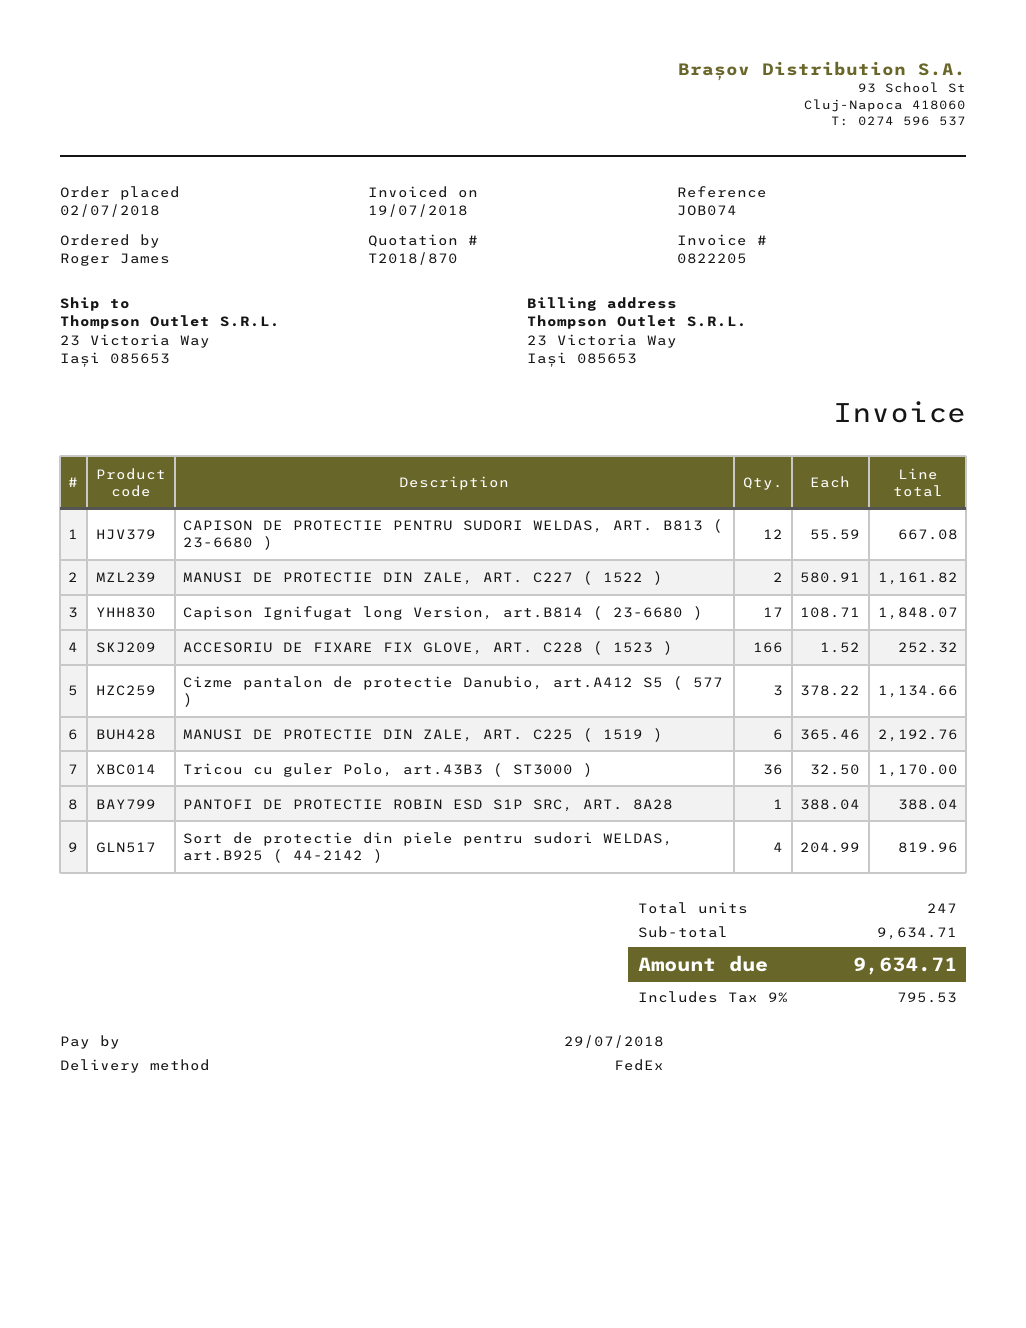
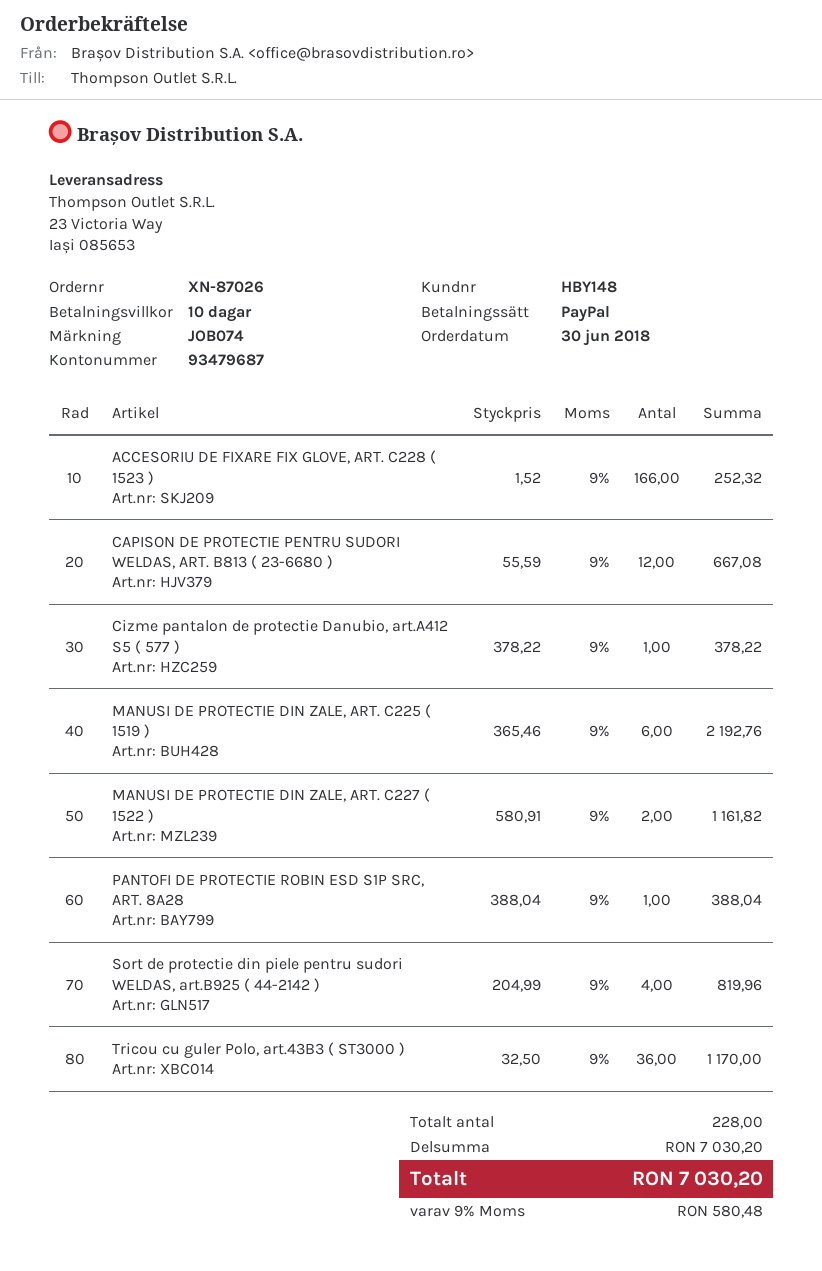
order date: 2018-07-02 -> 2018-06-30
Capison Ignifugat long Version, art.B814 ( 23-6680 ): 17 x 108.71 = 1848.07 -> none
Cizme pantalon de protectie Danubio, art.A412 S5 ( 577 ): 3 x 378.22 = 1134.66 -> 1 x 378.22 = 378.22
total quantity: 247 -> 228
subtotal: 9634.71 -> 7030.20
tax: 9% = 795.53 -> 9% = 580.48
total: 9634.71 -> 7030.20

